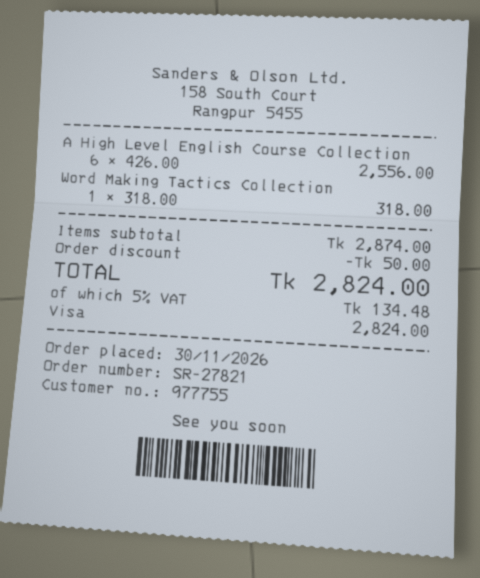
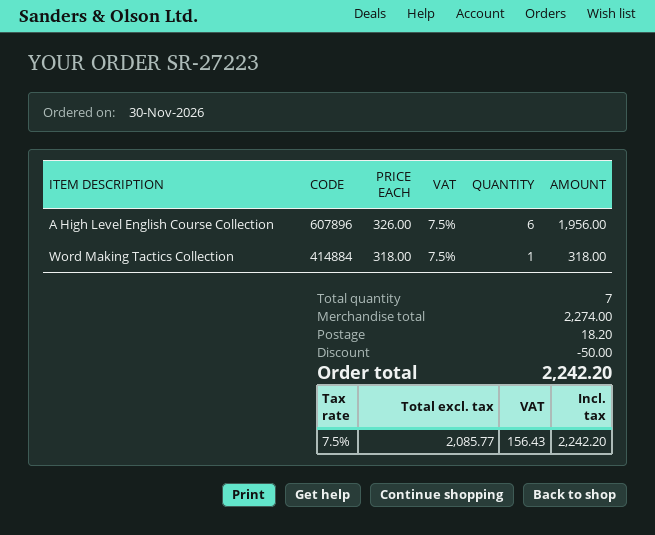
order number: SR-27821 -> SR-27223
A High Level English Course Collection: 6 x 426.00 = 2556.00 -> 6 x 326.00 = 1956.00
subtotal: 2874.00 -> 2274.00
shipping: none -> 18.20
tax: 5% = 134.48 -> 7.5% = 156.43
total: 2824.00 -> 2242.20

